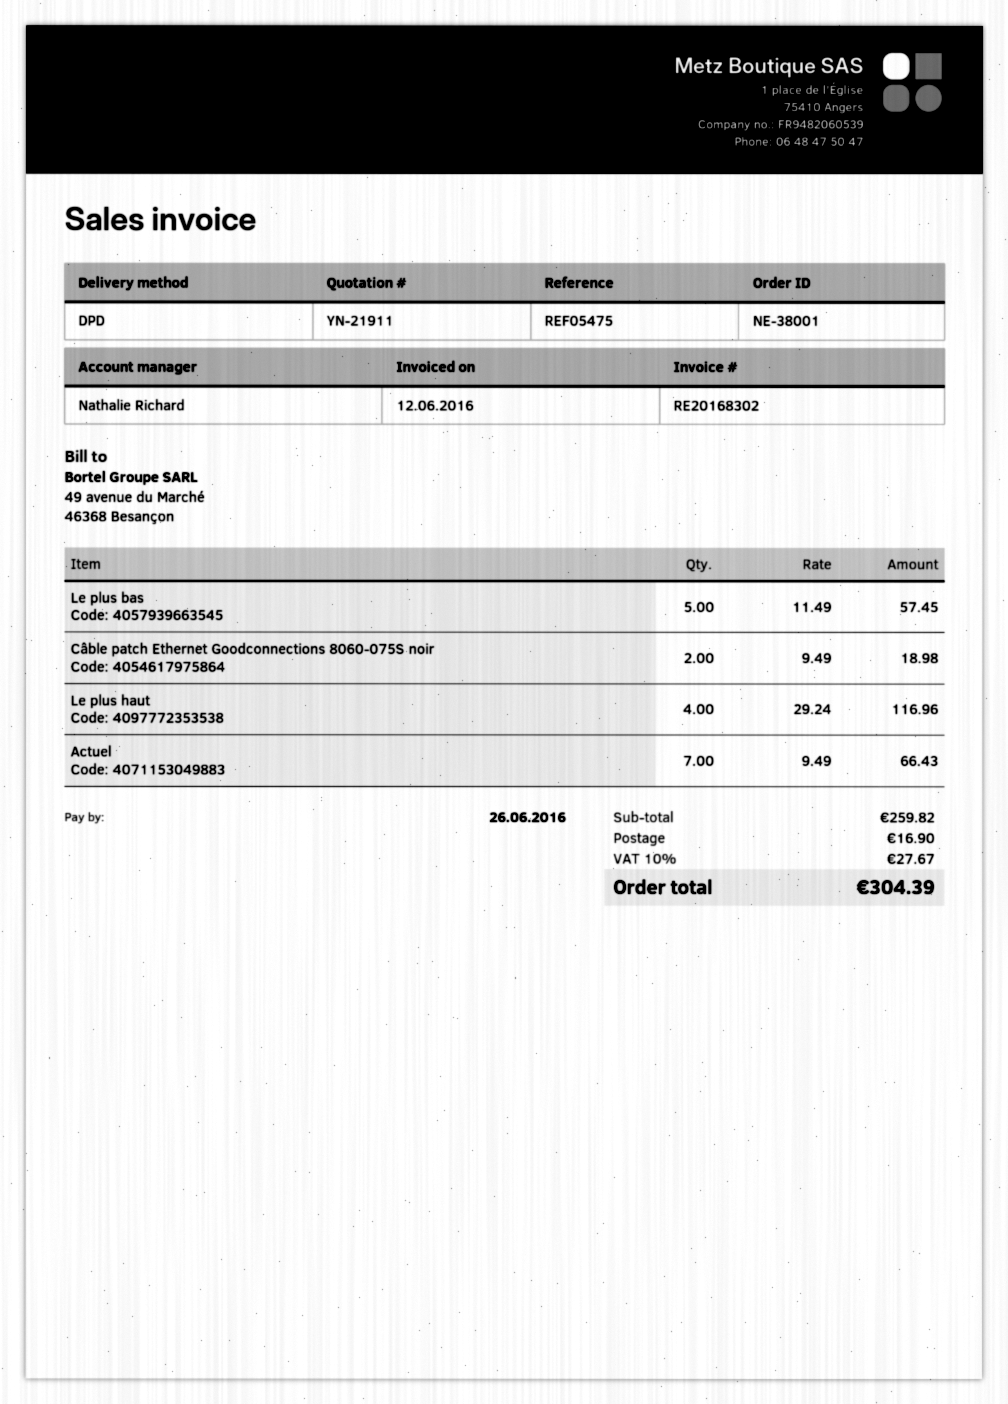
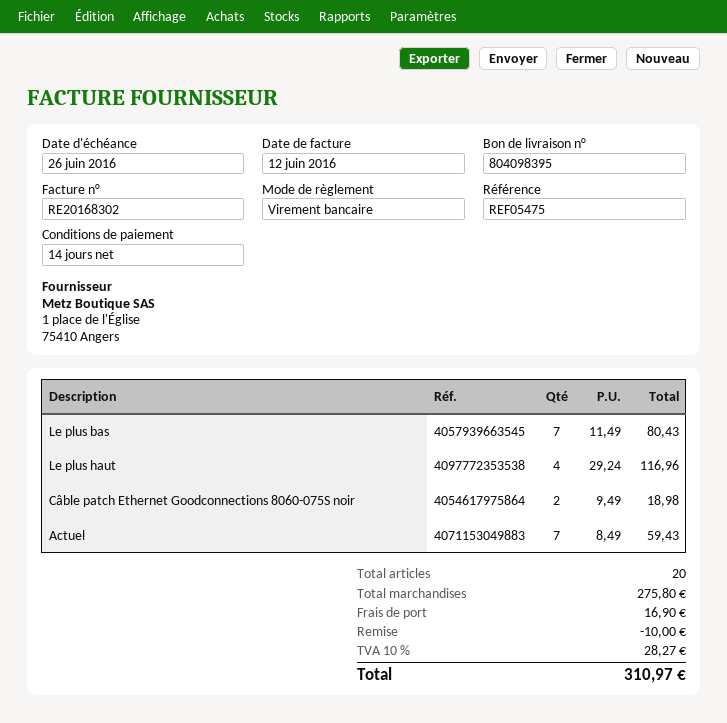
Le plus bas: 5 x 11.49 = 57.45 -> 7 x 11.49 = 80.43
Actuel: 7 x 9.49 = 66.43 -> 7 x 8.49 = 59.43
subtotal: 259.82 -> 275.80
discount: none -> 10.00
tax: 10% = 27.67 -> 10% = 28.27
total: 304.39 -> 310.97

